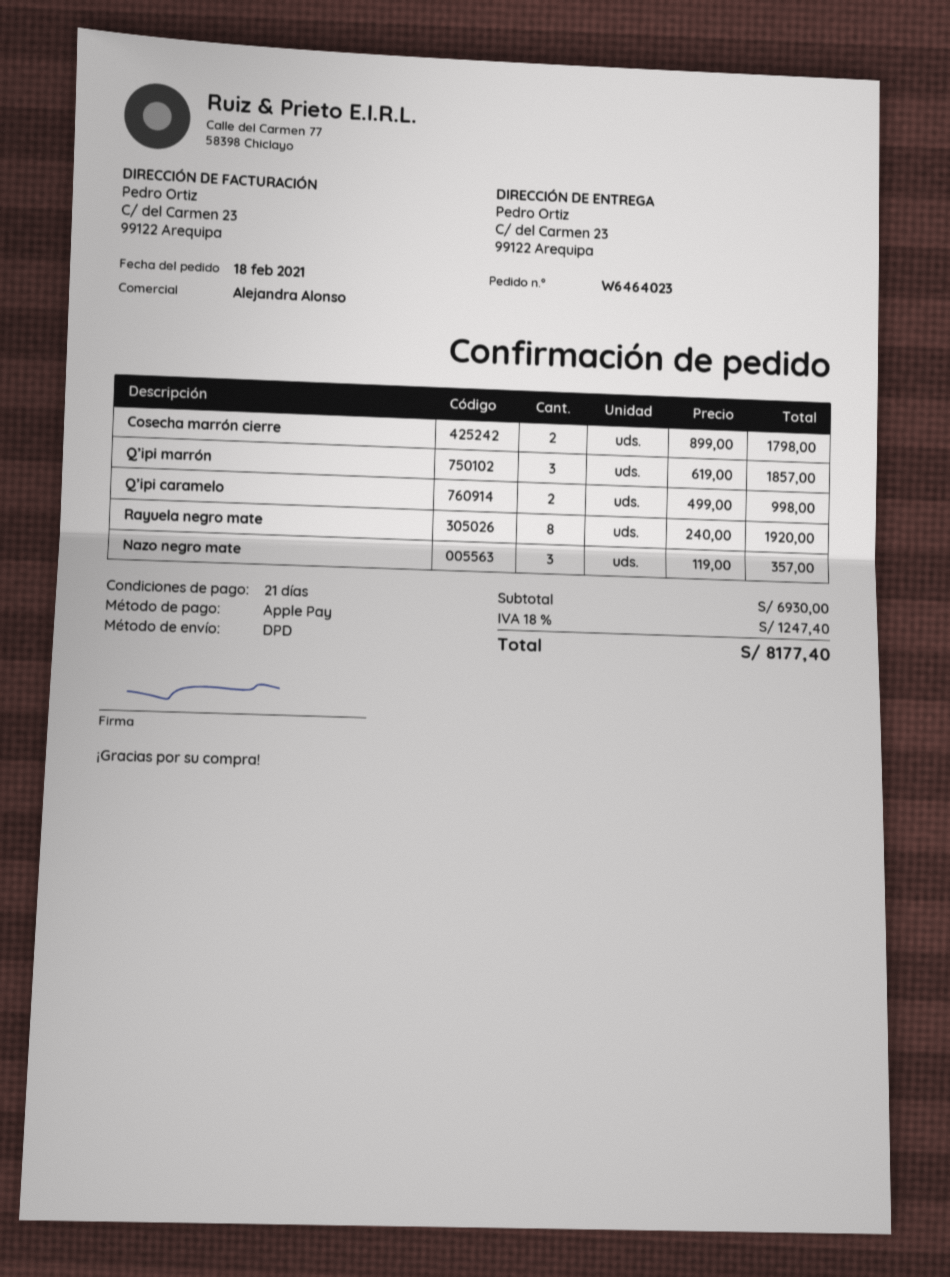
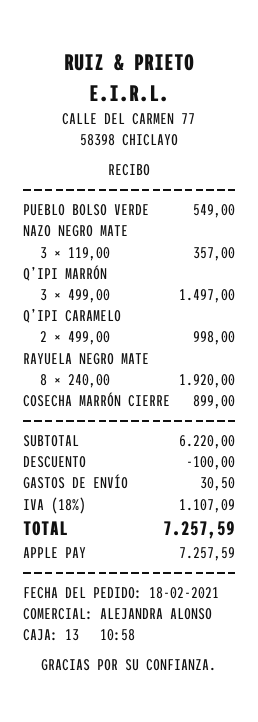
Cosecha marrón cierre: 2 x 899.00 = 1798.00 -> 1 x 899.00 = 899.00
Q’ipi marrón: 3 x 619.00 = 1857.00 -> 3 x 499.00 = 1497.00
PUEBLO BOLSO VERDE: none -> 1 x 549.00 = 549.00
subtotal: 6930.00 -> 6220.00
discount: none -> 100.00
shipping: none -> 30.50
tax: 18% = 1247.40 -> 18% = 1107.09
total: 8177.40 -> 7257.59

